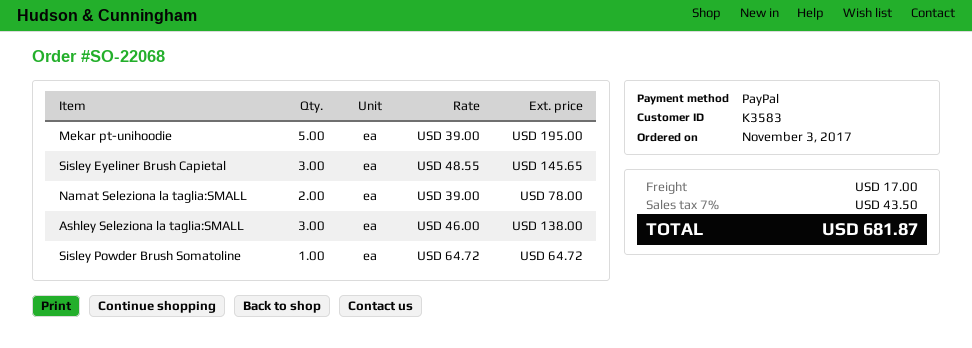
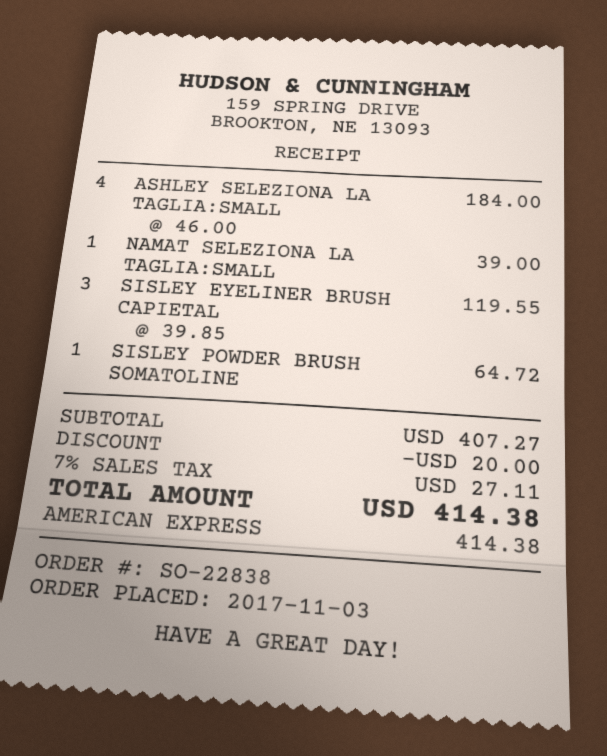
order number: SO-22068 -> SO-22838
payment method: PayPal -> American Express
Mekar pt-unihoodie: 5 x 39.00 = 195.00 -> none
Sisley Eyeliner Brush Capietal: 3 x 48.55 = 145.65 -> 3 x 39.85 = 119.55
Namat Seleziona la taglia:SMALL: 2 x 39.00 = 78.00 -> 1 x 39.00 = 39.00
Ashley Seleziona la taglia:SMALL: 3 x 46.00 = 138.00 -> 4 x 46.00 = 184.00
discount: none -> 20.00
shipping: 17.00 -> none
tax: 7% = 43.50 -> 7% = 27.11
total: 681.87 -> 414.38

